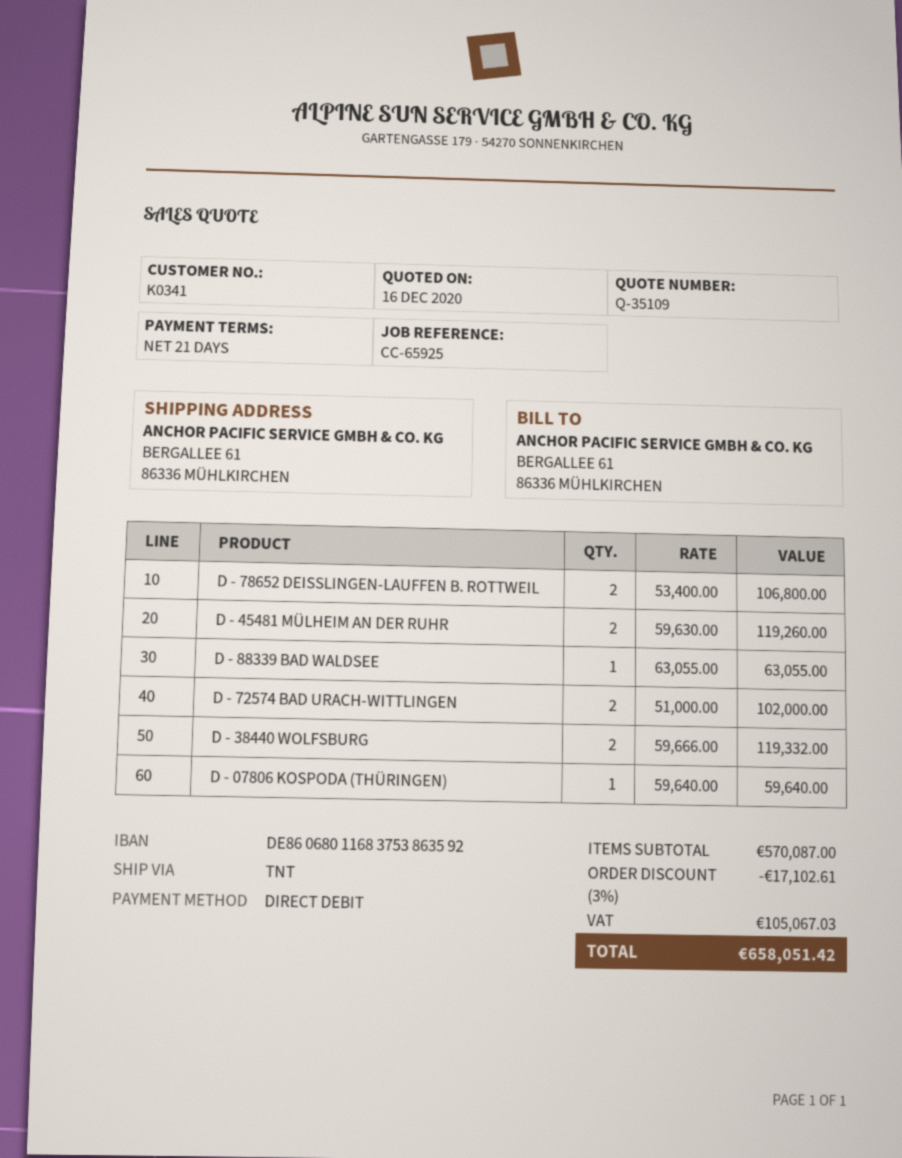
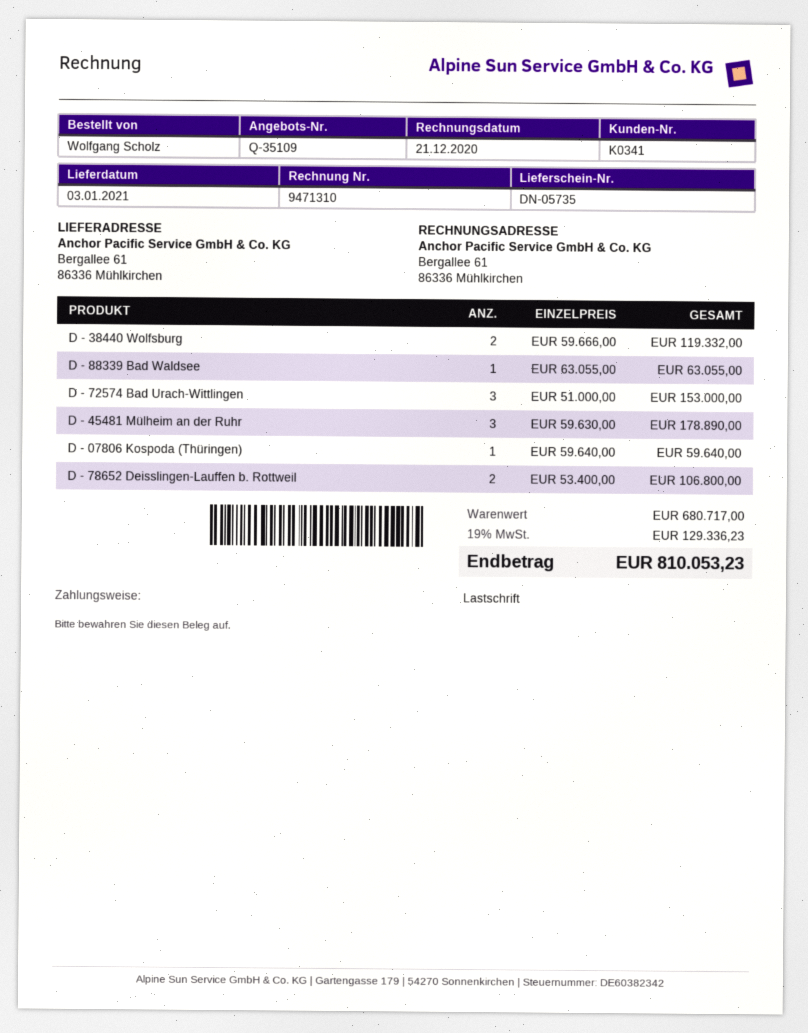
D - 45481 MÜLHEIM AN DER RUHR: 2 x 59630.00 = 119260.00 -> 3 x 59630.00 = 178890.00
D - 72574 BAD URACH-WITTLINGEN: 2 x 51000.00 = 102000.00 -> 3 x 51000.00 = 153000.00
subtotal: 570087.00 -> 680717.00
discount: 3% = 17102.61 -> none
tax: 105067.03 -> 129336.23
total: 658051.42 -> 810053.23

